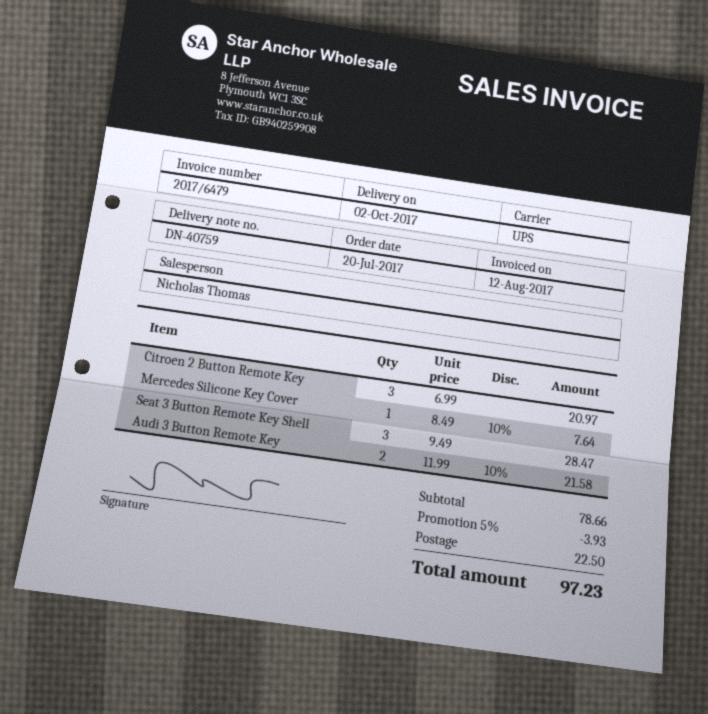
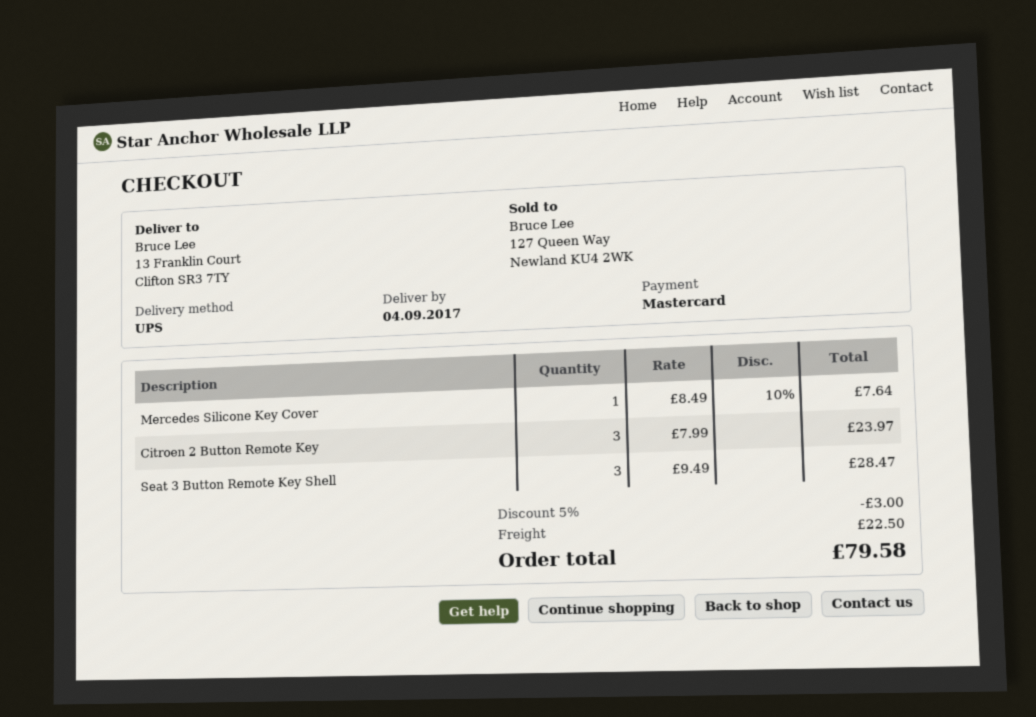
delivery date: 2017-10-02 -> 2017-09-04
Citroen 2 Button Remote Key: 3 x 6.99 = 20.97 -> 3 x 7.99 = 23.97
Audi 3 Button Remote Key: 2 x 11.99 - 10% = 21.58 -> none
discount: 5% = 3.93 -> 5% = 3.00
total: 97.23 -> 79.58

